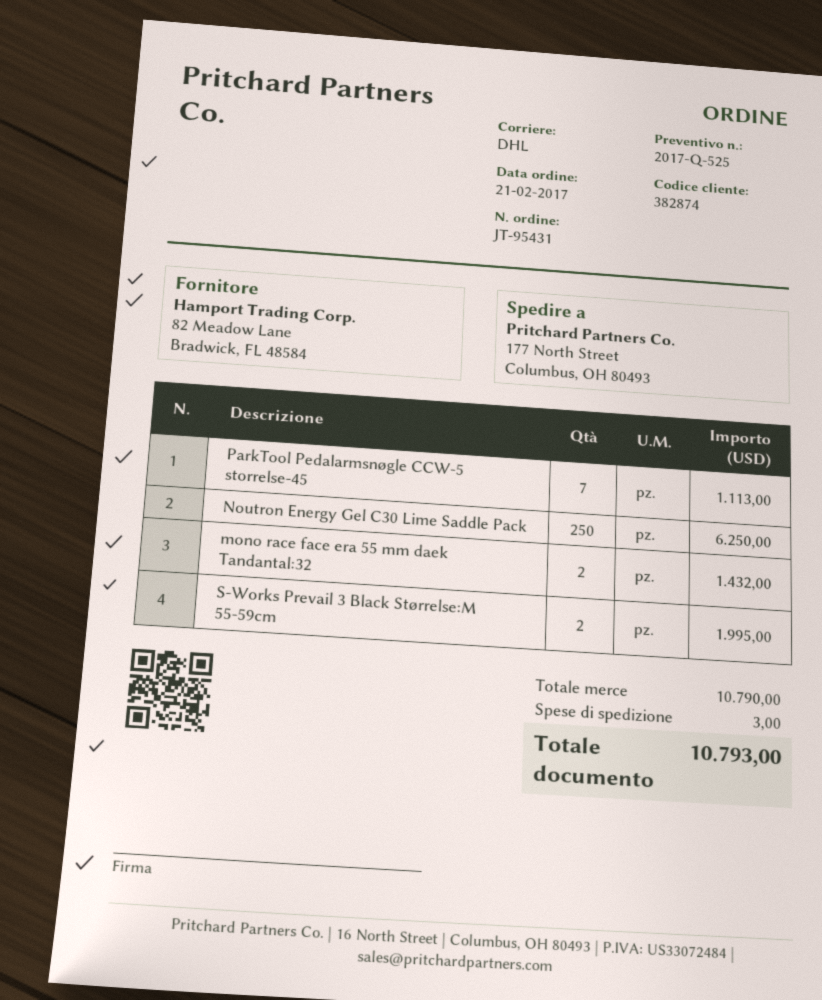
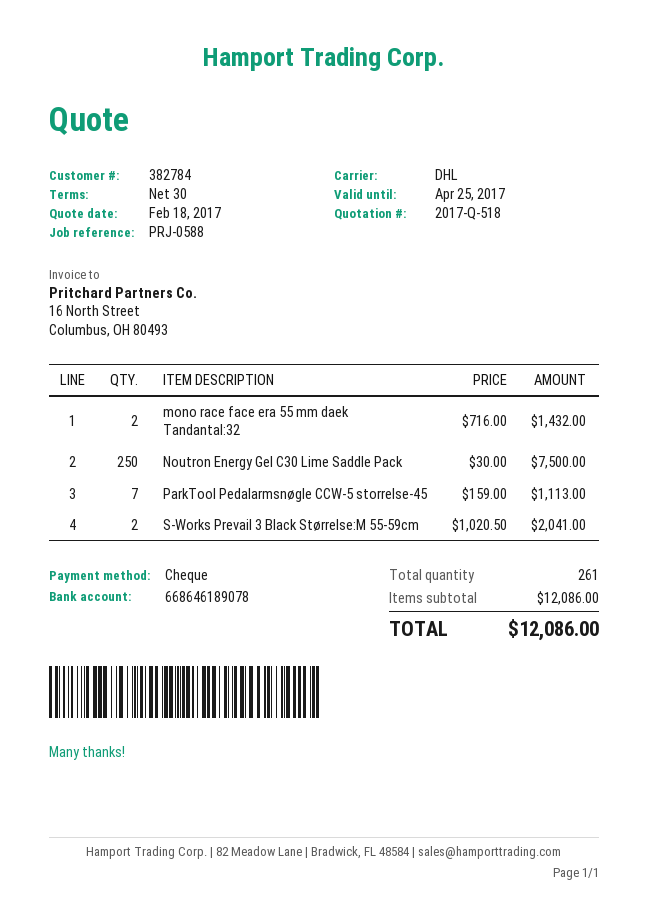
quote number: 2017-Q-525 -> 2017-Q-518
customer number: 382874 -> 382784
Noutron Energy Gel C30 Lime Saddle Pack: 250 for 6250.00 -> 250 for 7500.00
S-Works Prevail 3 Black Størrelse:M 55-59cm: 2 for 1995.00 -> 2 for 2041.00
subtotal: 10790.00 -> 12086.00
shipping: 3.00 -> none
total: 10793.00 -> 12086.00

